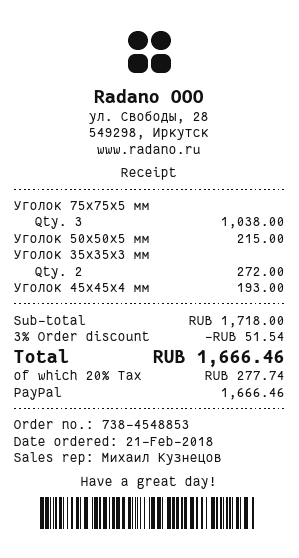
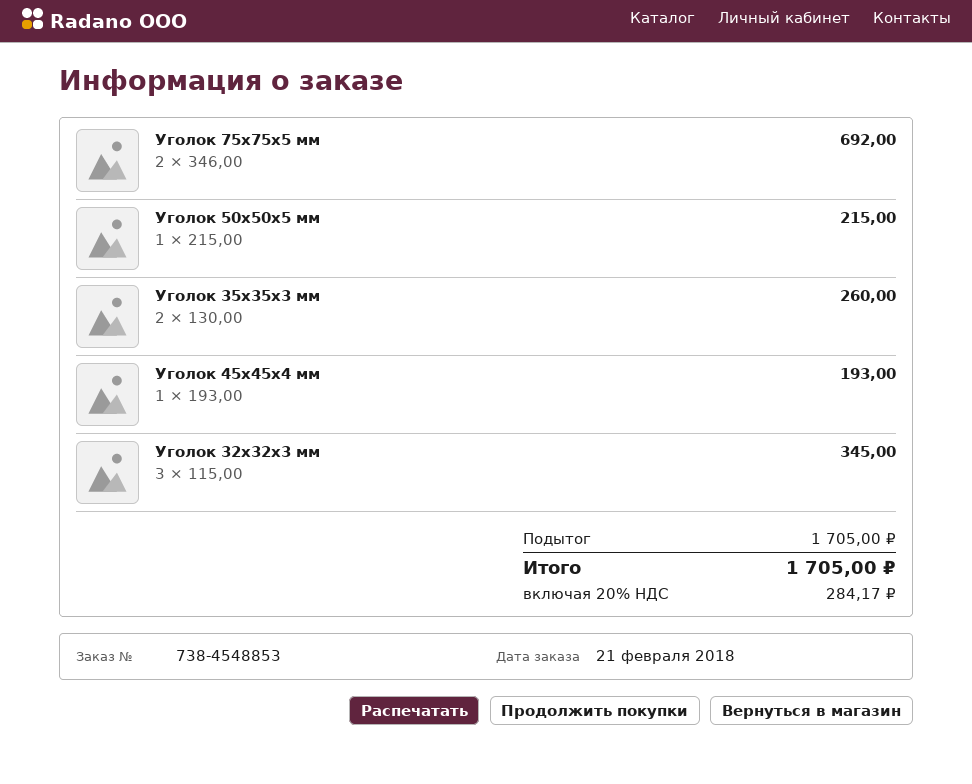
Уголок 75x75x5 мм: 3 for 1038.00 -> 2 for 692.00
Уголок 35х35х3 мм: 2 for 272.00 -> 2 for 260.00
Уголок 32x32x3 мм: none -> 3 for 345.00
subtotal: 1718.00 -> 1705.00
discount: 3% = 51.54 -> none
tax: 20% = 277.74 -> 20% = 284.17
total: 1666.46 -> 1705.00

